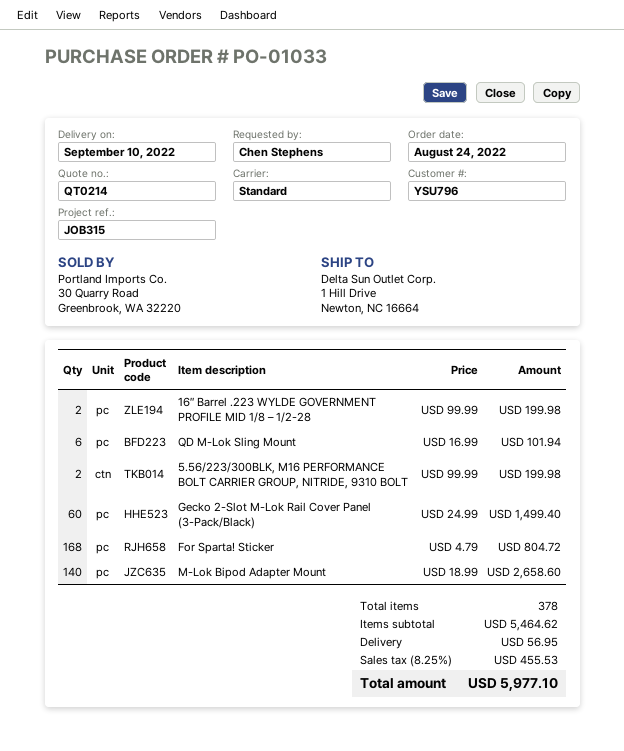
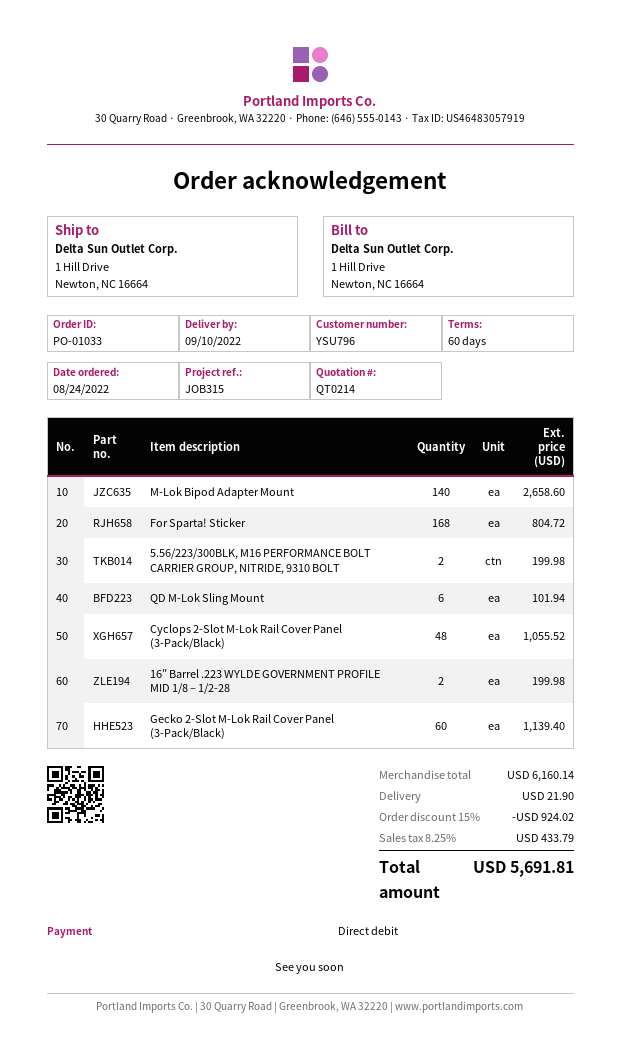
Gecko 2-Slot M-Lok Rail Cover Panel (3-Pack/Black): 60 for 1499.40 -> 60 for 1139.40
Cyclops 2-Slot M-Lok Rail Cover Panel (3-Pack/Black): none -> 48 for 1055.52
subtotal: 5464.62 -> 6160.14
discount: none -> 15% = 924.02
shipping: 56.95 -> 21.90
tax: 8.25% = 455.53 -> 8.25% = 433.79
total: 5977.10 -> 5691.81

